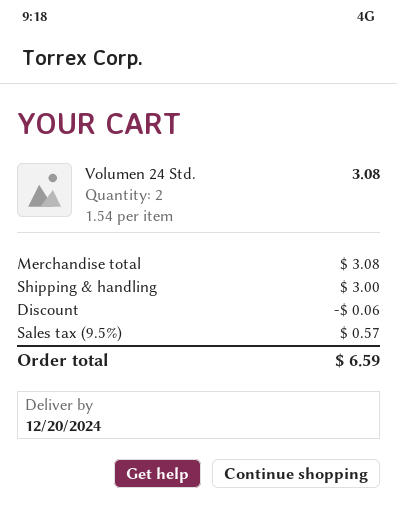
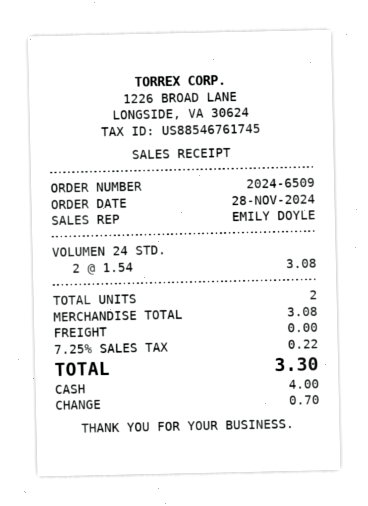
discount: 0.06 -> none
shipping: 3.00 -> 0.00
tax: 9.5% = 0.57 -> 7.25% = 0.22
total: 6.59 -> 3.30

